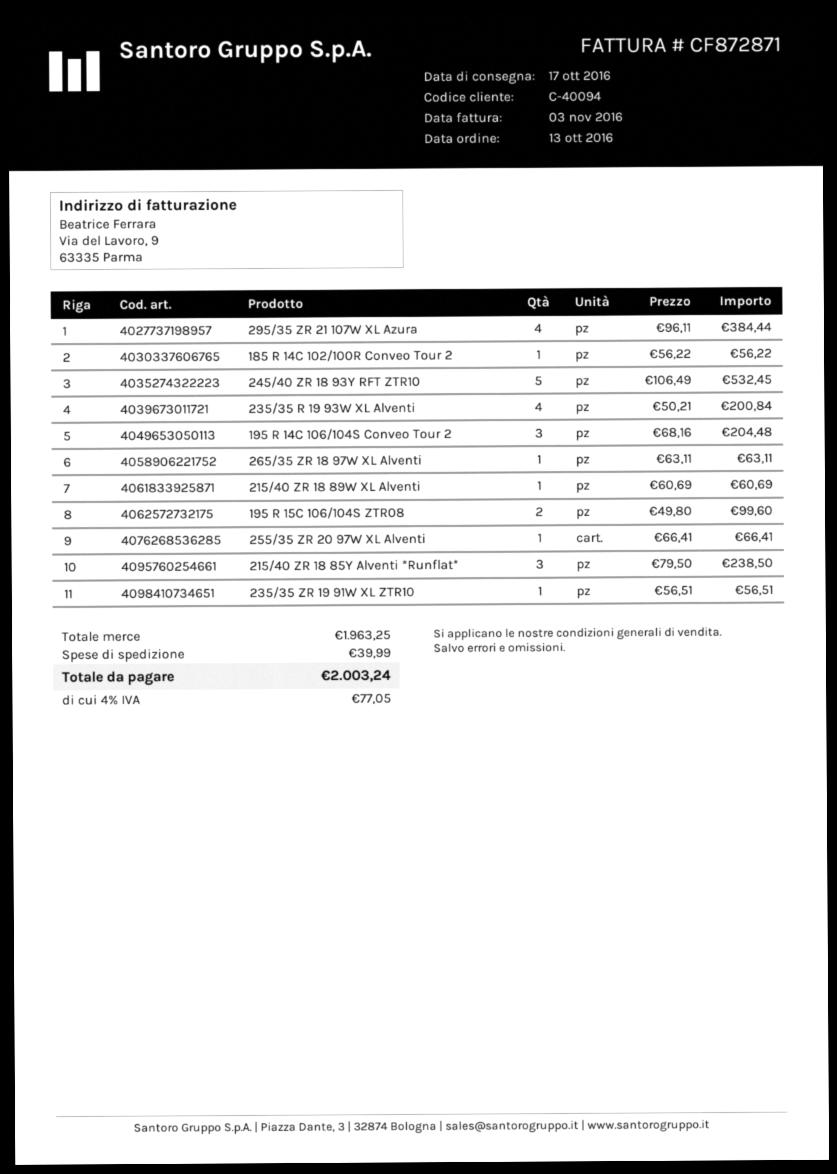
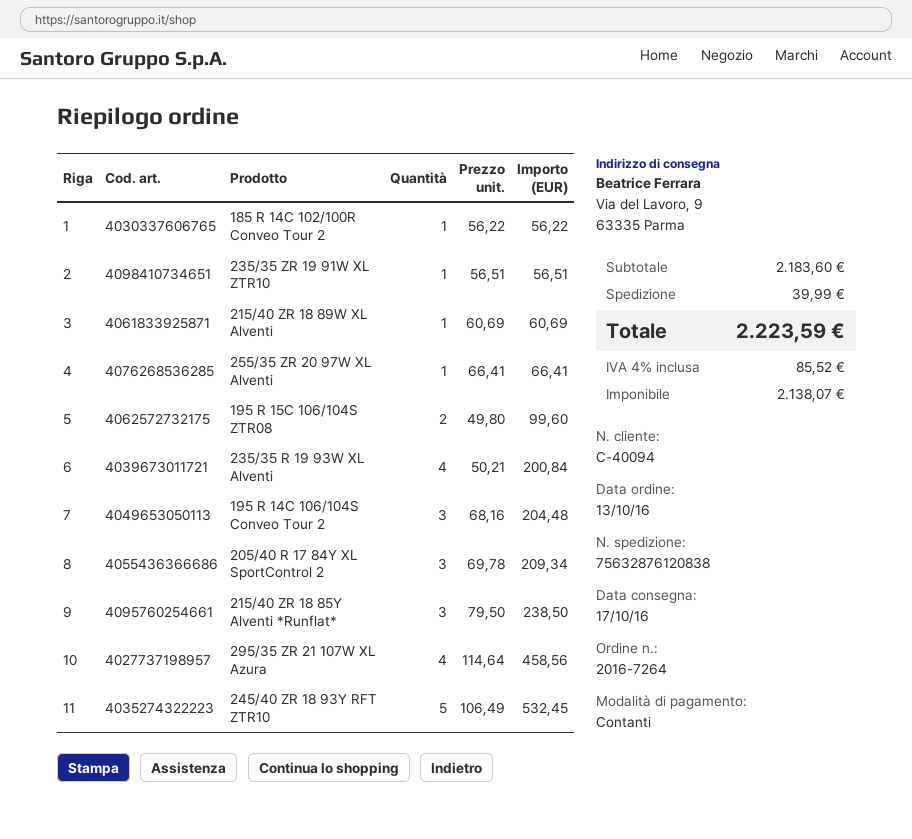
295/35 ZR 21 107W XL Azura: 4 x 96.11 = 384.44 -> 4 x 114.64 = 458.56
265/35 ZR 18 97W XL Alventi: 1 x 63.11 = 63.11 -> none
205/40 R 17 84Y XL SportControl 2: none -> 3 x 69.78 = 209.34
subtotal: 1963.25 -> 2183.60
tax: 4% = 77.05 -> 4% = 85.52
total: 2003.24 -> 2223.59

